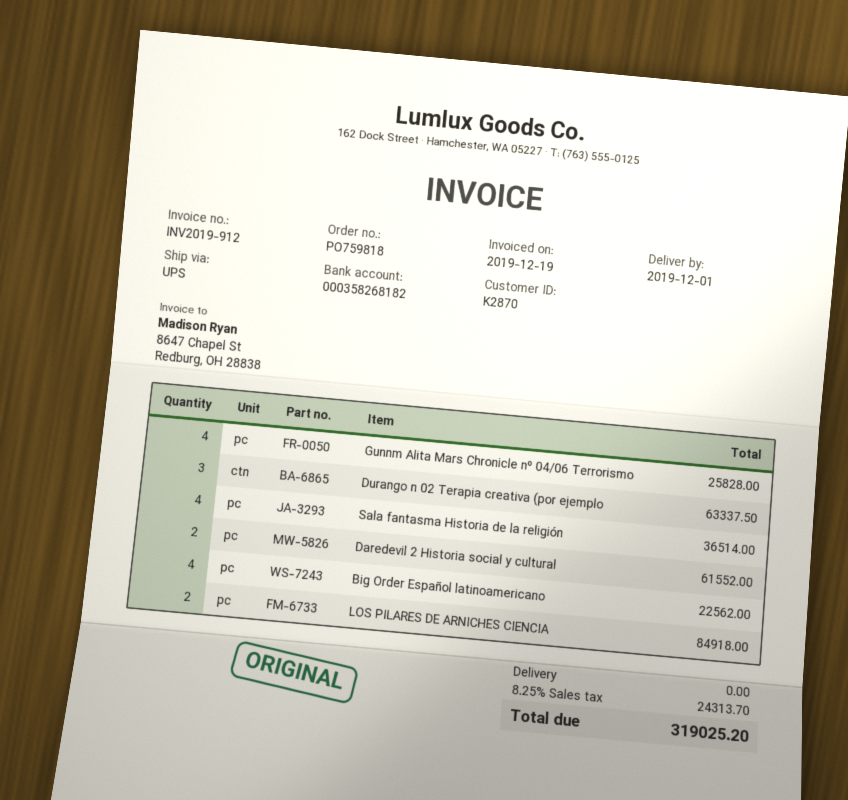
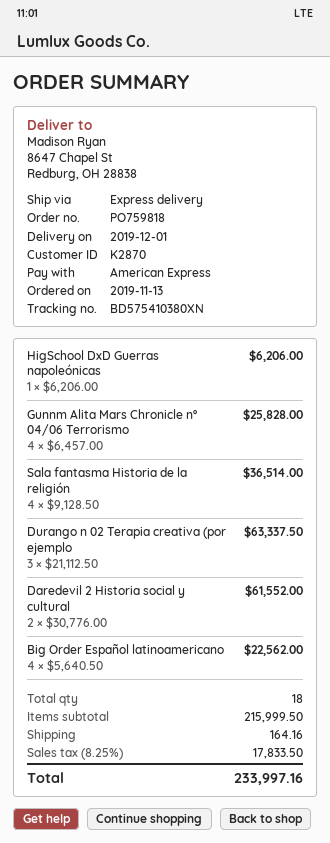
shipping method: UPS -> express
LOS PILARES DE ARNICHES CIENCIA: 2 for 84918.00 -> none
HigSchool DxD Guerras napoleónicas: none -> 1 for 6206.00
shipping: 0.00 -> 164.16
tax: 8.25% = 24313.70 -> 8.25% = 17833.50
total: 319025.20 -> 233997.16

